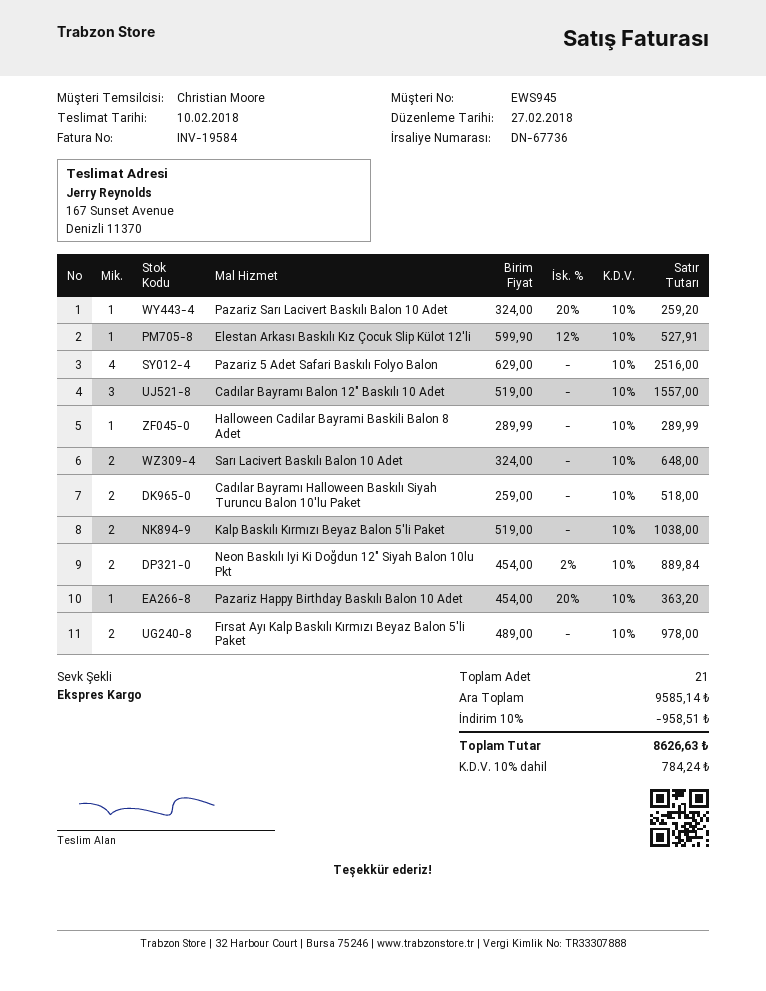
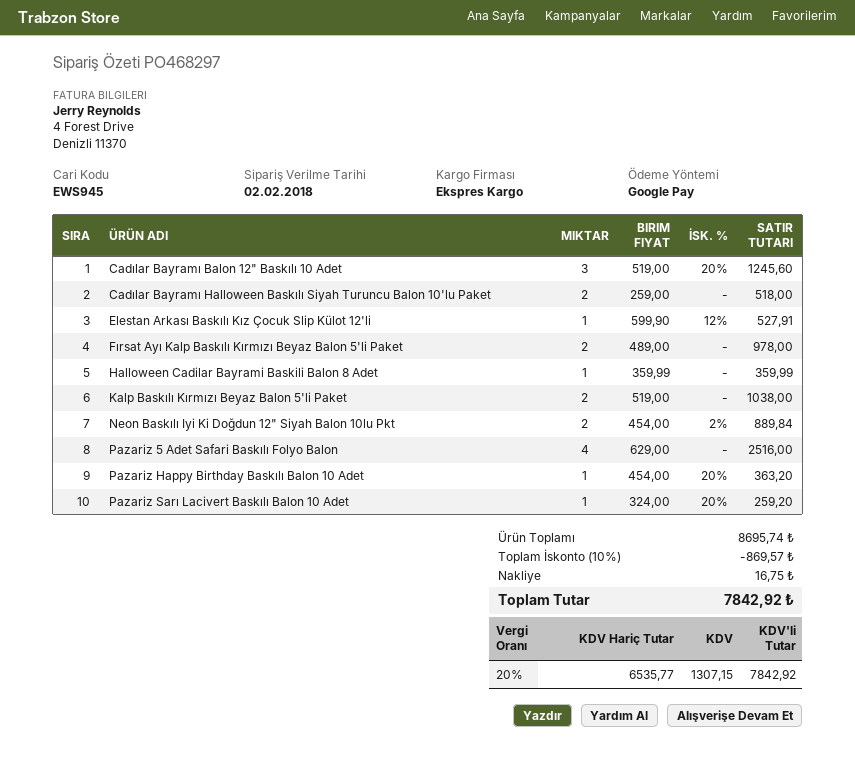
Cadılar Bayramı Balon 12" Baskılı 10 Adet: 3 x 519.00 = 1557.00 -> 3 x 519.00 - 20% = 1245.60
Halloween Cadilar Bayrami Baskili Balon 8 Adet: 1 x 289.99 = 289.99 -> 1 x 359.99 = 359.99
Sarı Lacivert Baskılı Balon 10 Adet: 2 x 324.00 = 648.00 -> none
subtotal: 9585.14 -> 8695.74
discount: 10% = 958.51 -> 10% = 869.57
shipping: none -> 16.75
tax: 10% = 784.24 -> 20% = 1307.15
total: 8626.63 -> 7842.92

